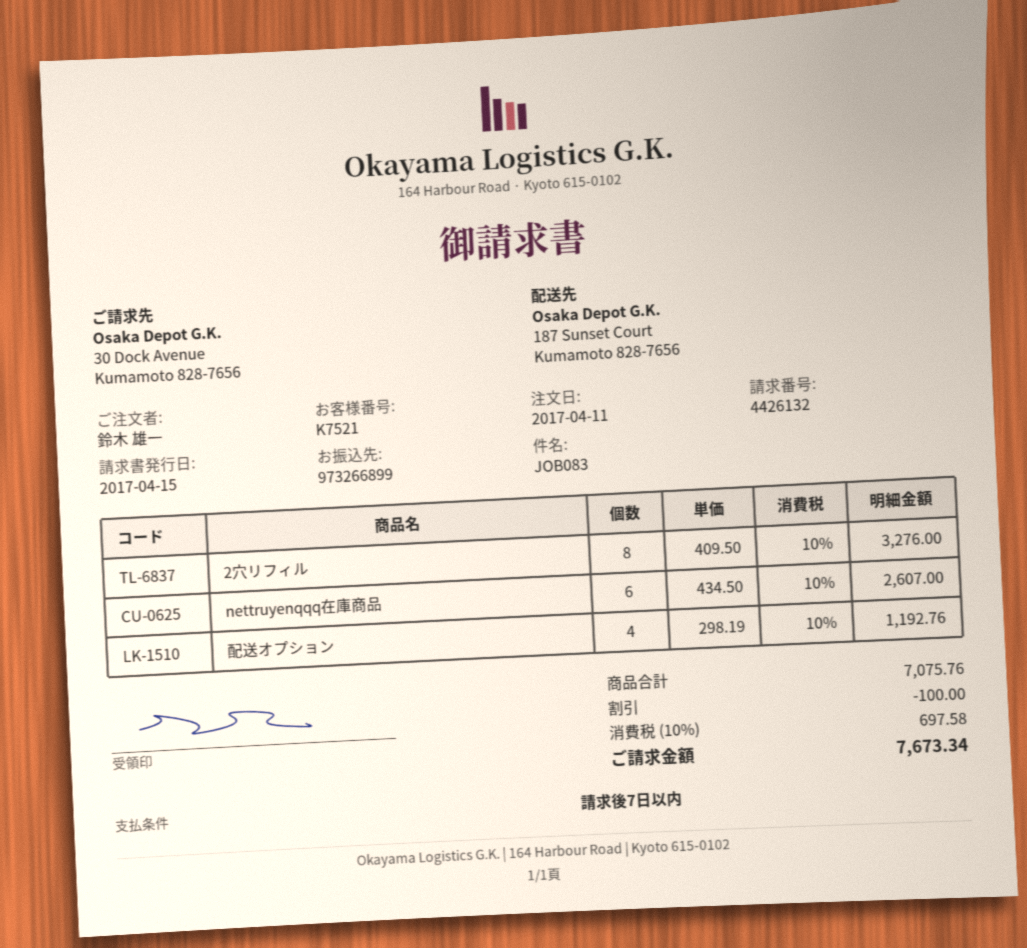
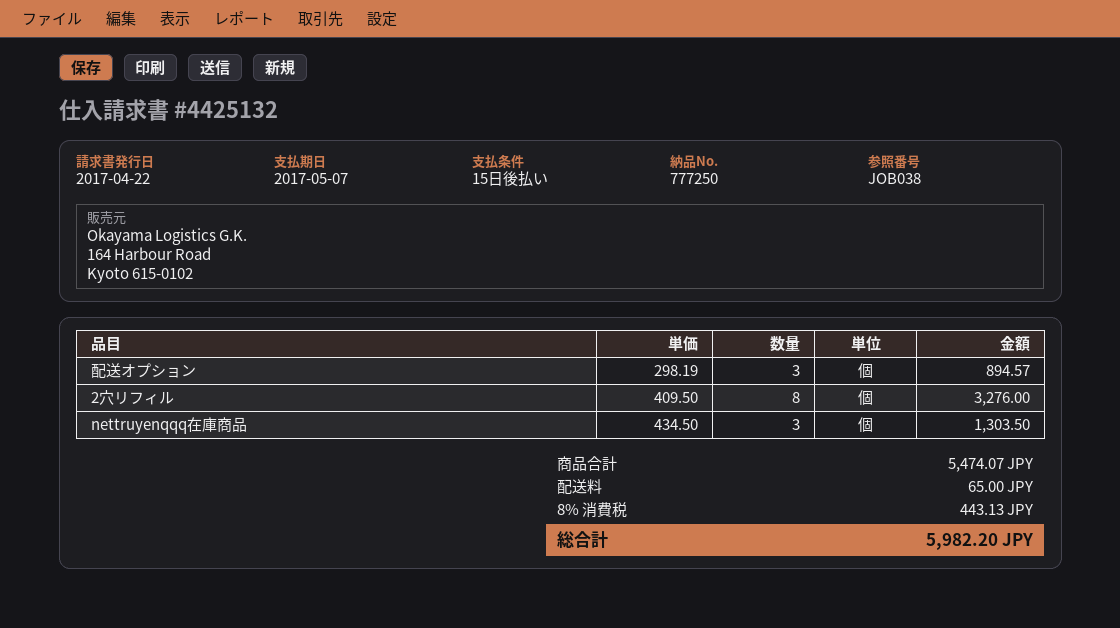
invoice number: 4426132 -> 4425132
invoice date: 2017-04-15 -> 2017-04-22
payment terms: 7 days -> 15 days
reference: JOB083 -> JOB038
nettruyenqqq在庫商品: 6 x 434.50 = 2607.00 -> 3 x 434.50 = 1303.50
配送オプション: 4 x 298.19 = 1192.76 -> 3 x 298.19 = 894.57
subtotal: 7075.76 -> 5474.07
discount: 100.00 -> none
shipping: none -> 65.00
tax: 10% = 697.58 -> 8% = 443.13
total: 7673.34 -> 5982.20

